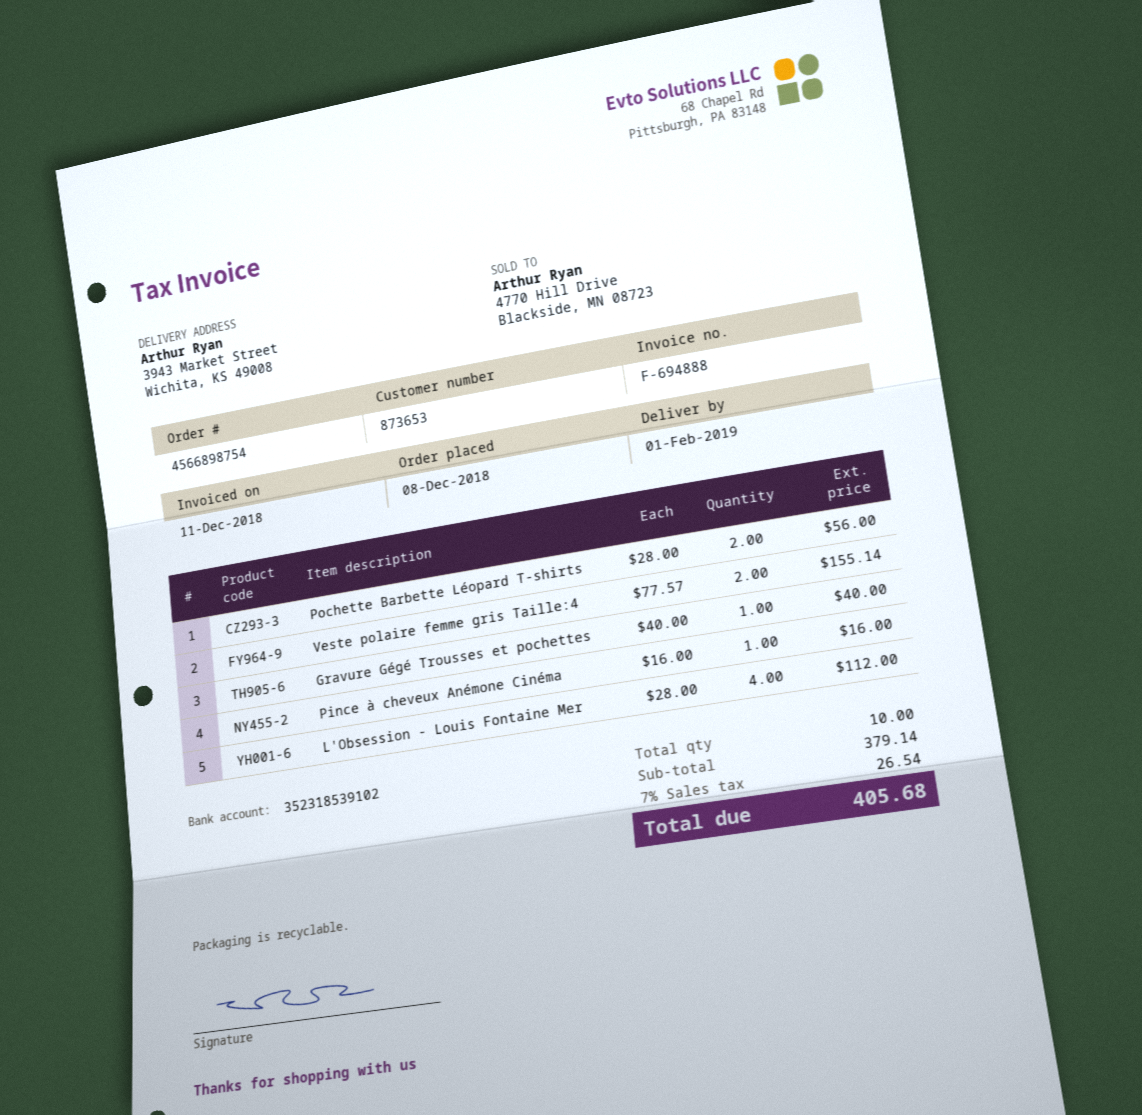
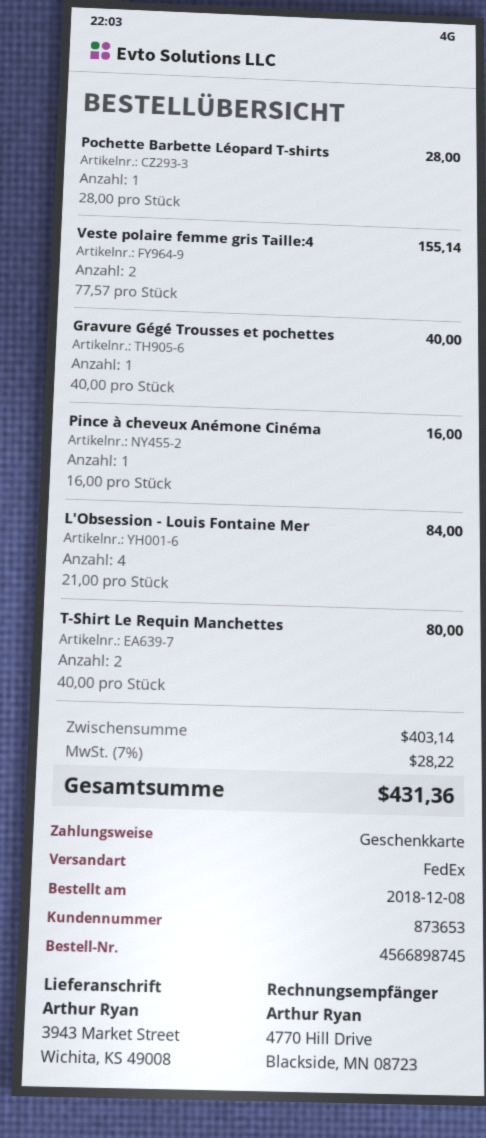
order number: 4566898754 -> 4566898745
Pochette Barbette Léopard T-shirts: 2 x 28.00 = 56.00 -> 1 x 28.00 = 28.00
L'Obsession - Louis Fontaine Mer: 4 x 28.00 = 112.00 -> 4 x 21.00 = 84.00
T-Shirt Le Requin Manchettes: none -> 2 x 40.00 = 80.00
subtotal: 379.14 -> 403.14
tax: 7% = 26.54 -> 7% = 28.22
total: 405.68 -> 431.36

